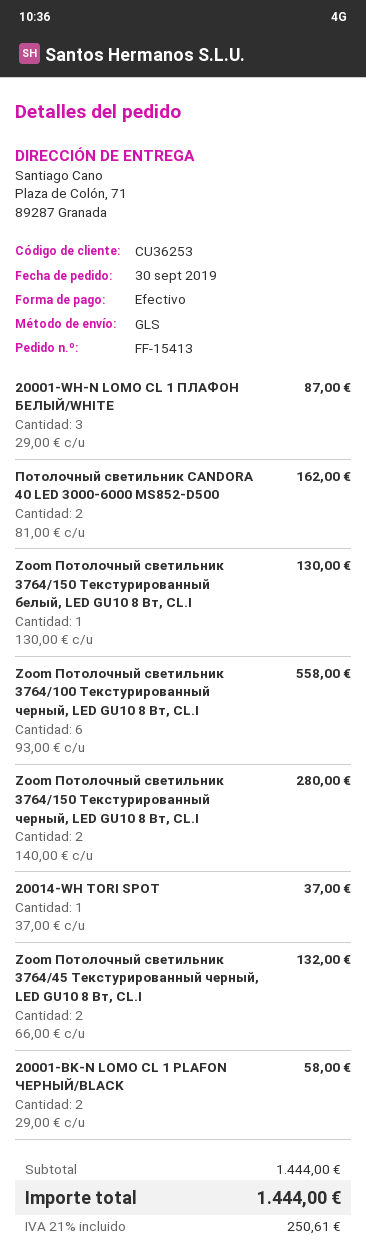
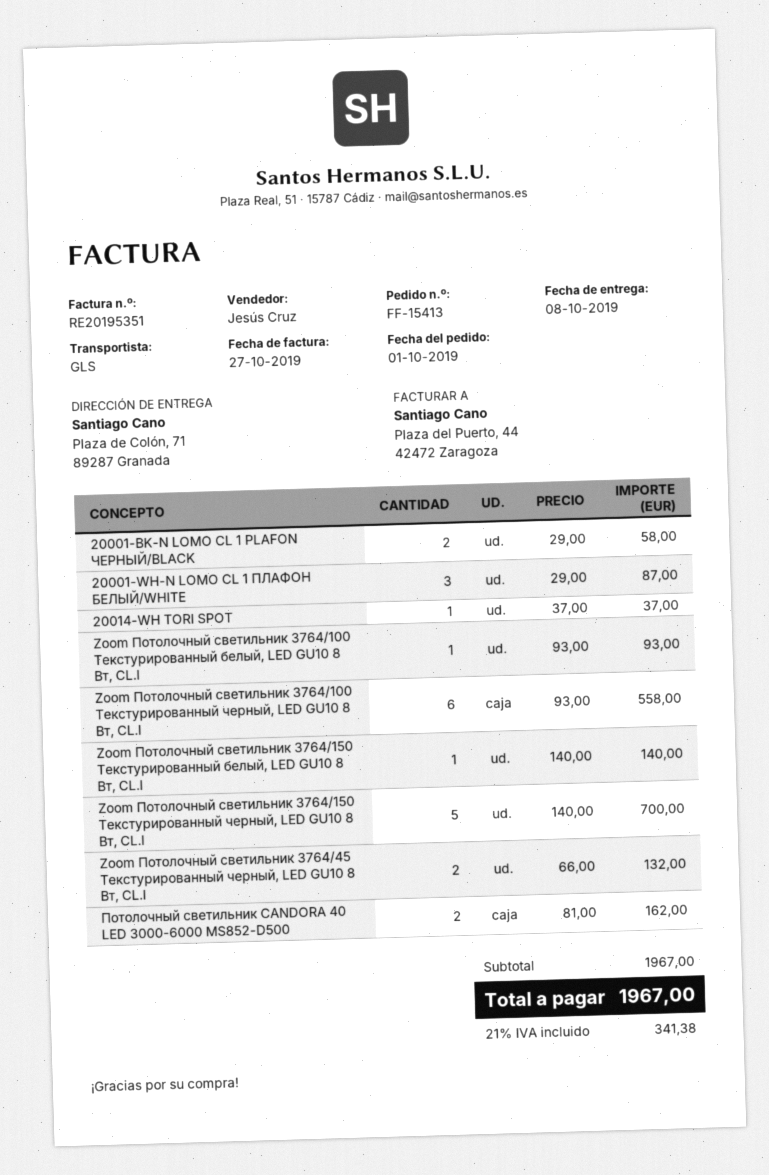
order date: 2019-09-30 -> 2019-10-01
Zoom Потолочный светильник 3764/150 Текстурированный белый, LED GU10 8 Вт, CL.I: 1 x 130.00 = 130.00 -> 1 x 140.00 = 140.00
Zoom Потолочный светильник 3764/150 Текстурированный черный, LED GU10 8 Вт, CL.I: 2 x 140.00 = 280.00 -> 5 x 140.00 = 700.00
Zoom Потолочный светильник 3764/100 Текстурированный белый, LED GU10 8 Вт, CL.I: none -> 1 x 93.00 = 93.00
subtotal: 1444.00 -> 1967.00
tax: 21% = 250.61 -> 21% = 341.38
total: 1444.00 -> 1967.00

